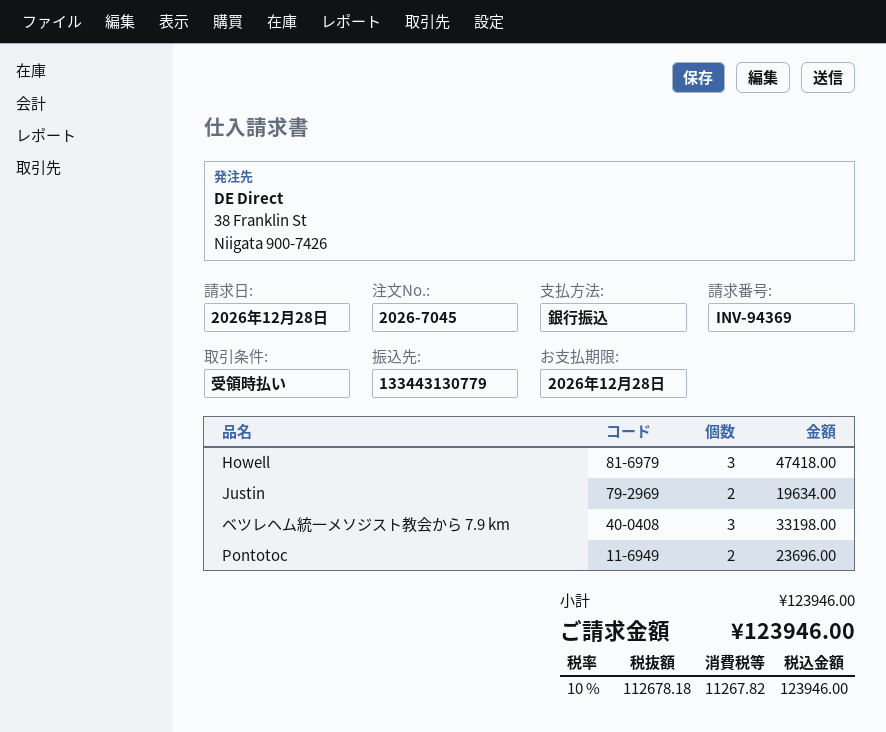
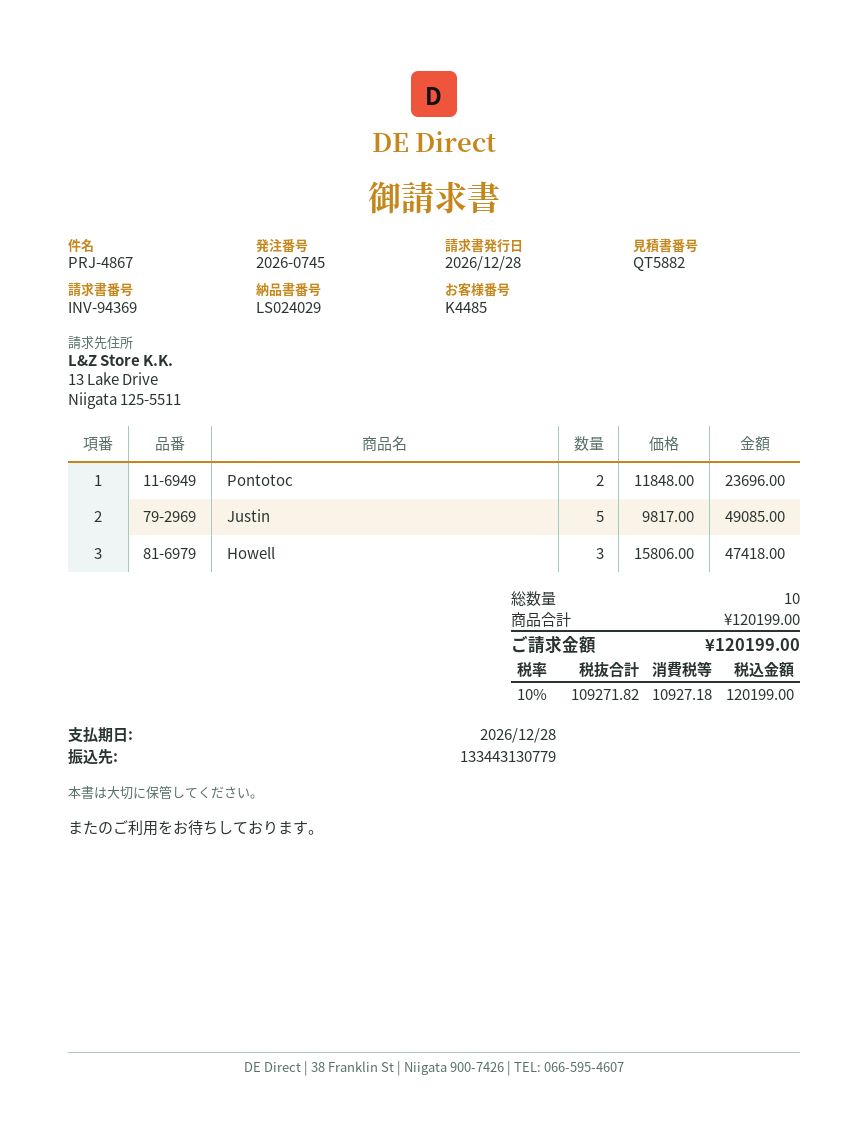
order number: 2026-7045 -> 2026-0745
Justin: 2 for 19634.00 -> 5 for 49085.00
ベツレヘム統一メソジスト教会から 7.9 km: 3 for 33198.00 -> none
subtotal: 123946.00 -> 120199.00
net: 112678.18 -> 109271.82
tax: 10% = 11267.82 -> 10% = 10927.18
total: 123946.00 -> 120199.00

